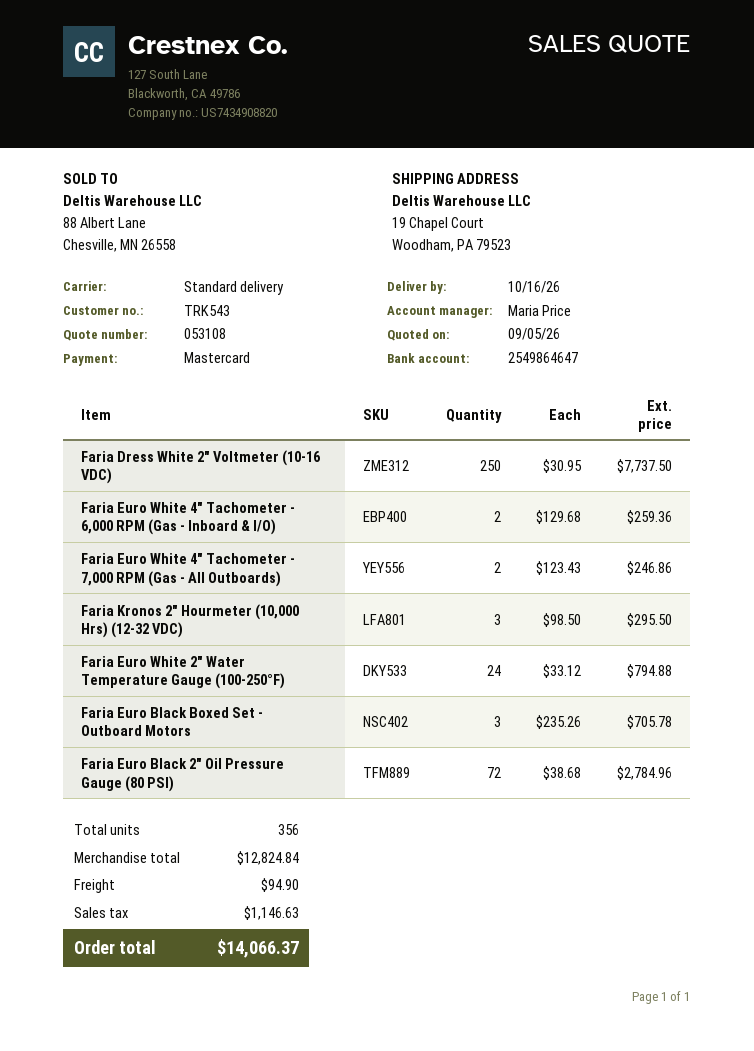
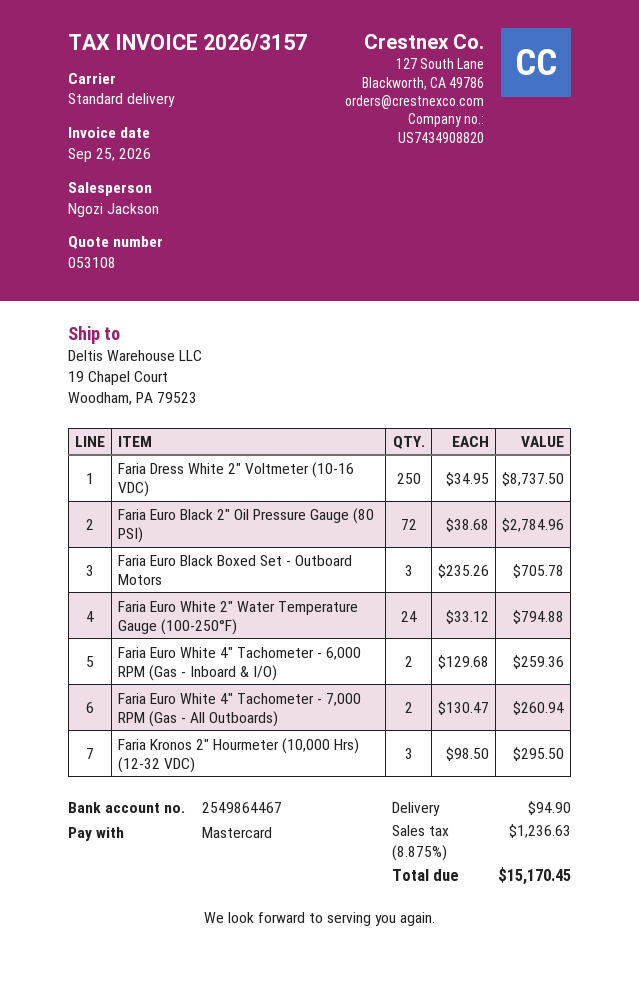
sales rep: Maria Price -> Ngozi Jackson
bank account: 2549864647 -> 2549864467
Faria Dress White 2" Voltmeter (10-16 VDC): 250 x 30.95 = 7737.50 -> 250 x 34.95 = 8737.50
Faria Euro White 4" Tachometer - 7,000 RPM (Gas - All Outboards): 2 x 123.43 = 246.86 -> 2 x 130.47 = 260.94
tax: 1146.63 -> 1236.63
total: 14066.37 -> 15170.45

